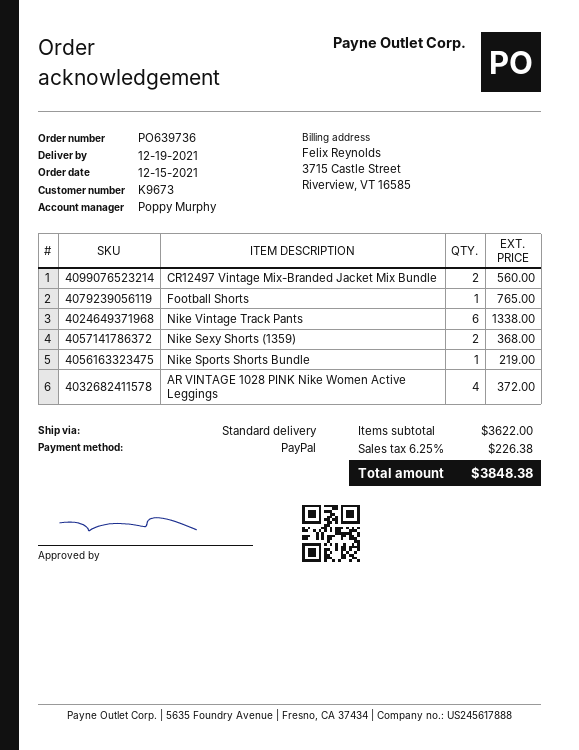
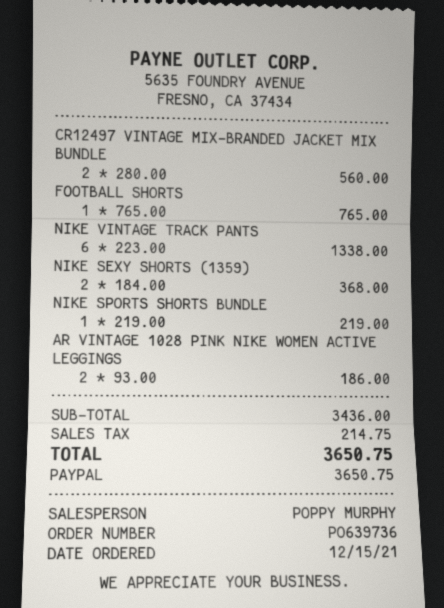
AR VINTAGE 1028 PINK Nike Women Active Leggings: 4 for 372.00 -> 2 for 186.00
subtotal: 3622.00 -> 3436.00
tax: 226.38 -> 214.75
total: 3848.38 -> 3650.75

